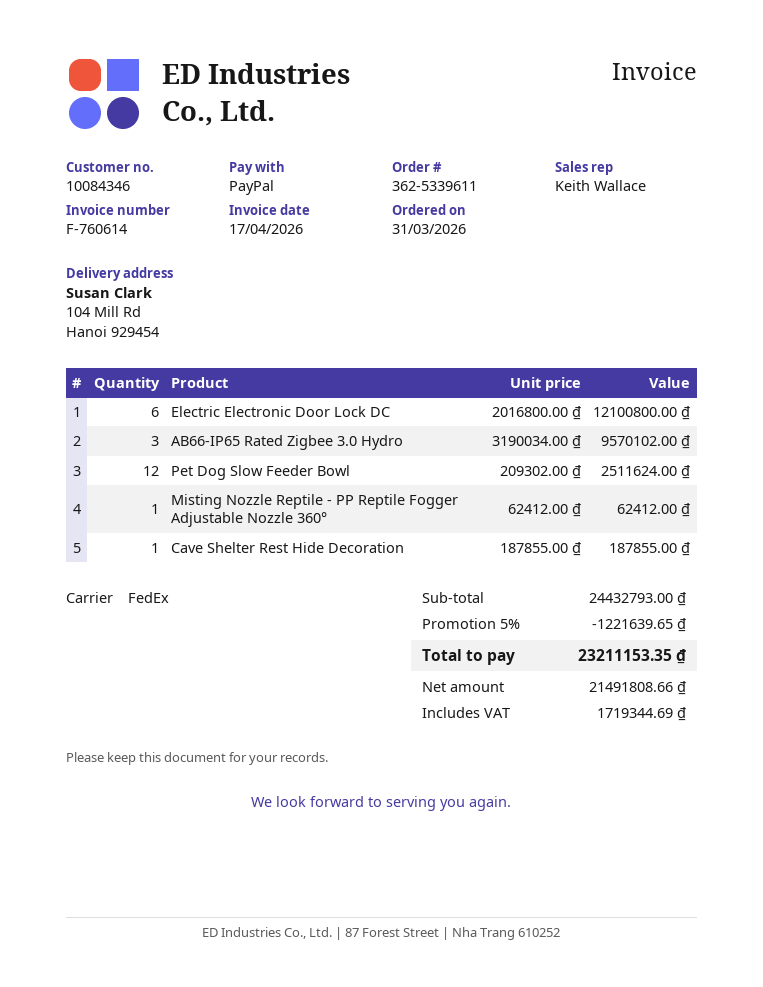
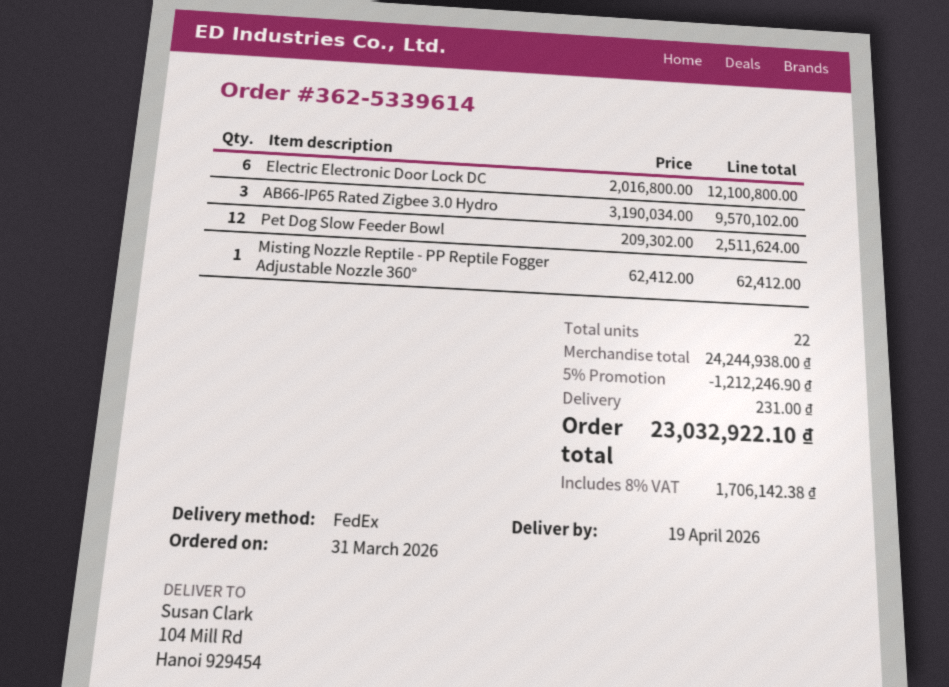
order number: 362-5339611 -> 362-5339614
Cave Shelter Rest Hide Decoration: 1 x 187855.00 = 187855.00 -> none
subtotal: 24432793.00 -> 24244938.00
discount: 5% = 1221639.65 -> 5% = 1212246.90
shipping: none -> 231.00
tax: 1719344.69 -> 1706142.38
total: 23211153.35 -> 23032922.10

